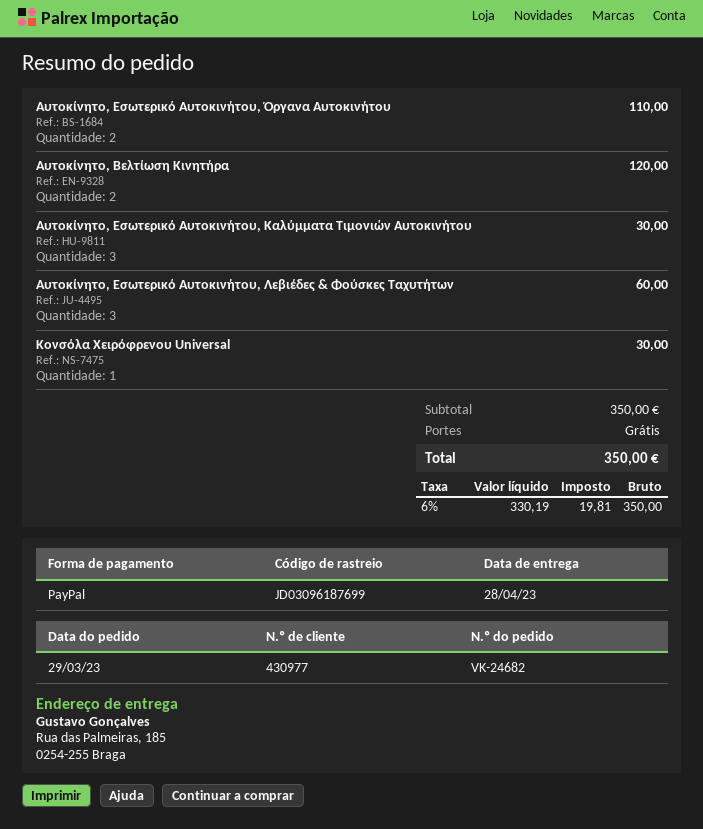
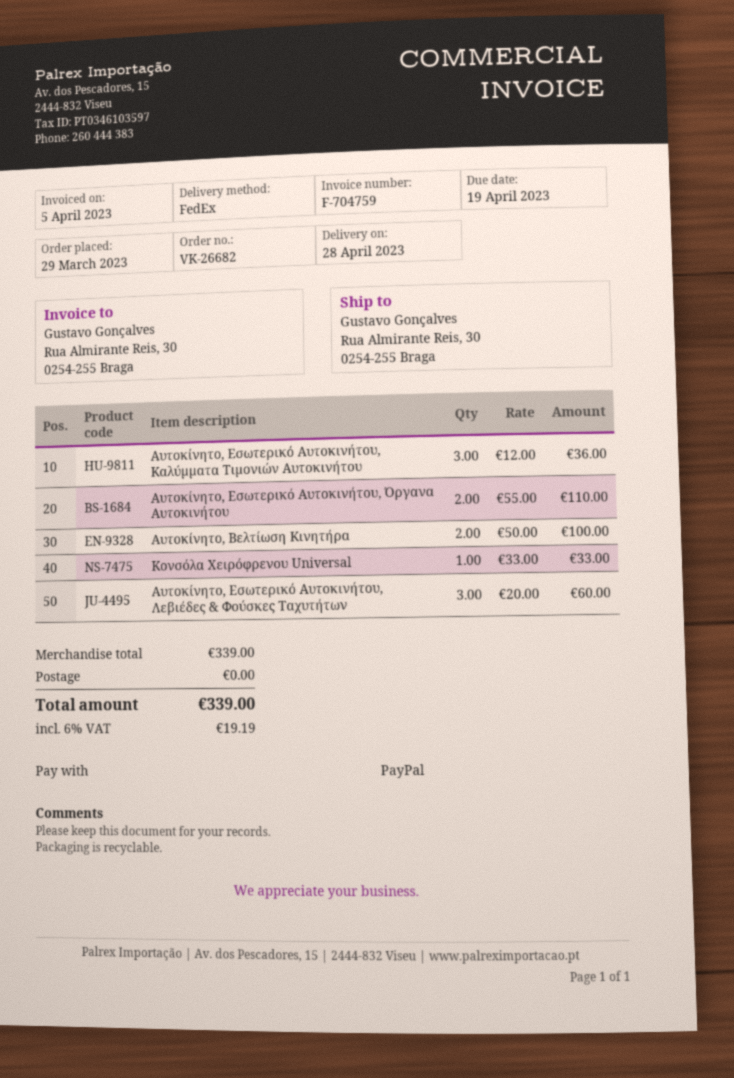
order number: VK-24682 -> VK-26682
ship to: Rua das Palmeiras, 185, 0254-255 Braga -> Rua Almirante Reis, 30, 0254-255 Braga
Αυτοκίνητο, Βελτίωση Κινητήρα: 2 for 120.00 -> 2 for 100.00
Αυτοκίνητο, Εσωτερικό Αυτοκινήτου, Καλύμματα Τιμονιών Αυτοκινήτου: 3 for 30.00 -> 3 for 36.00
Κονσόλα Χειρόφρενου Universal: 1 for 30.00 -> 1 for 33.00
subtotal: 350.00 -> 339.00
tax: 6% = 19.81 -> 6% = 19.19
total: 350.00 -> 339.00

